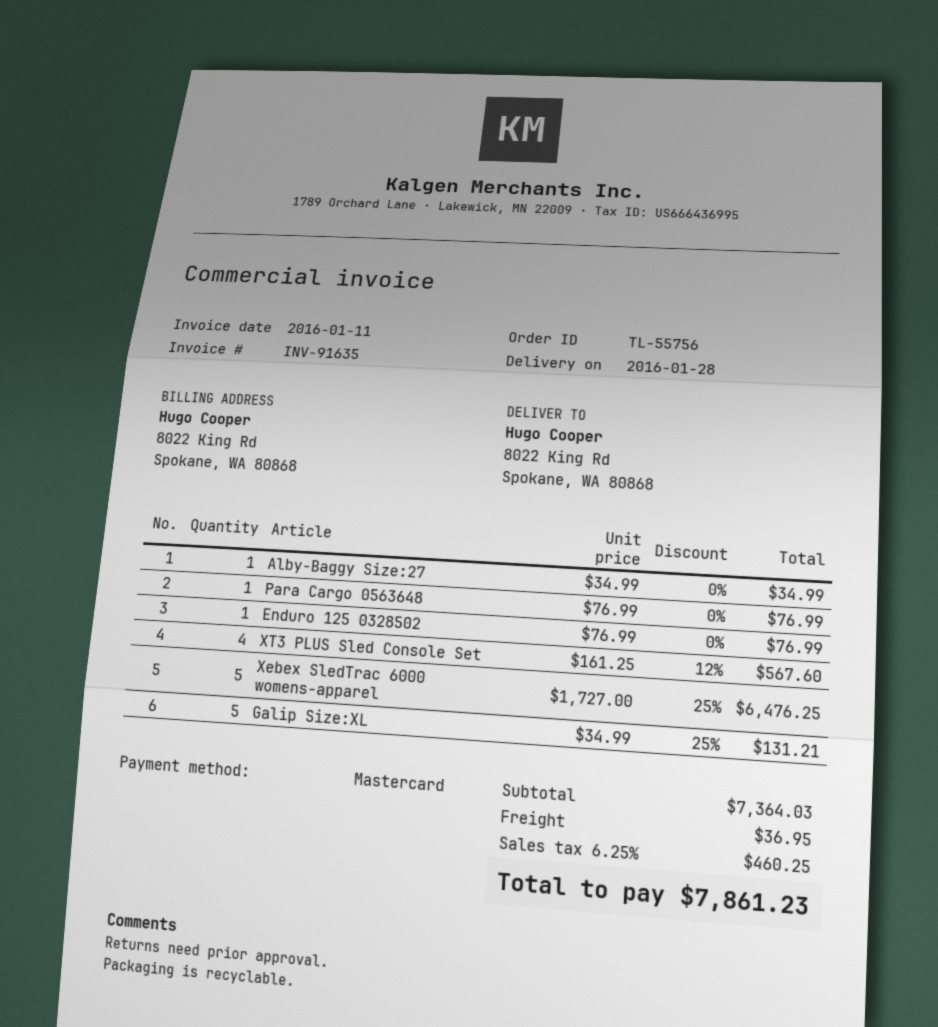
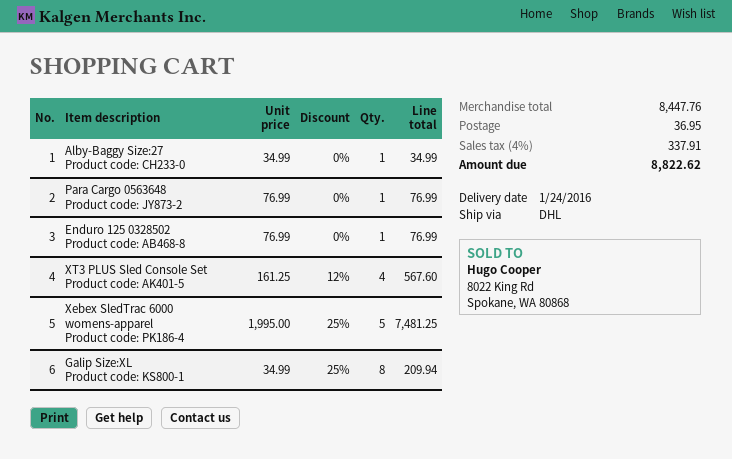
delivery date: 2016-01-28 -> 2016-01-24
Xebex SledTrac 6000 womens-apparel: 5 x 1727.00 - 25% = 6476.25 -> 5 x 1995.00 - 25% = 7481.25
Galip Size:XL: 5 x 34.99 - 25% = 131.21 -> 8 x 34.99 - 25% = 209.94
subtotal: 7364.03 -> 8447.76
tax: 6.25% = 460.25 -> 4% = 337.91
total: 7861.23 -> 8822.62

